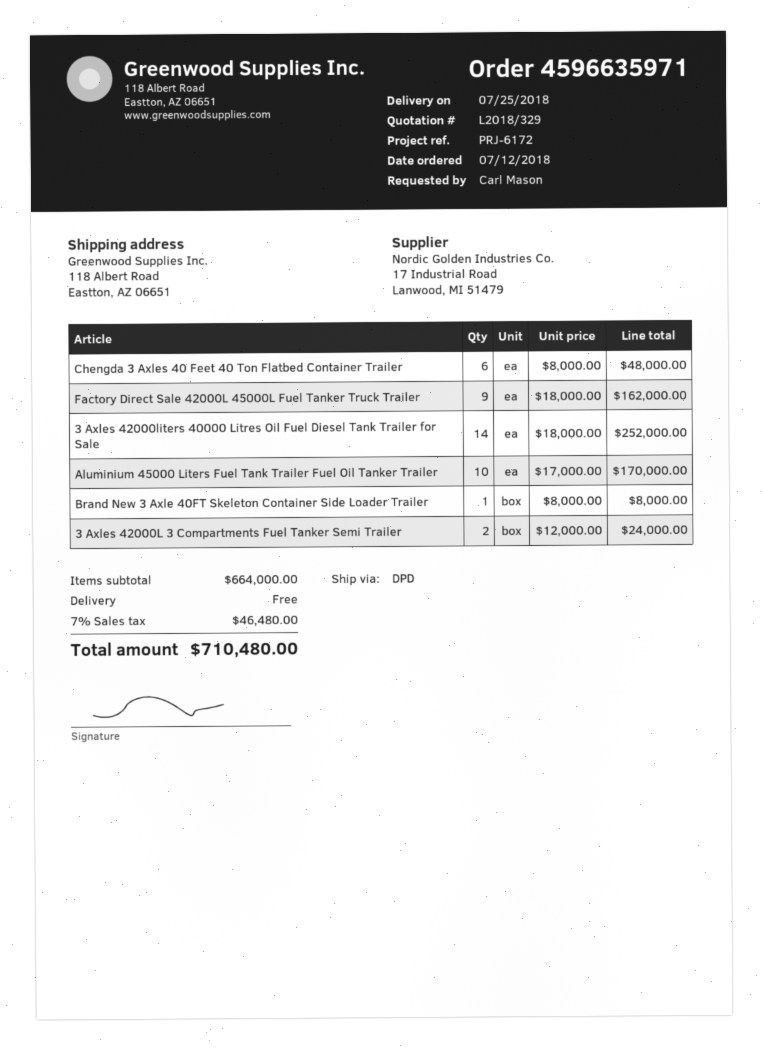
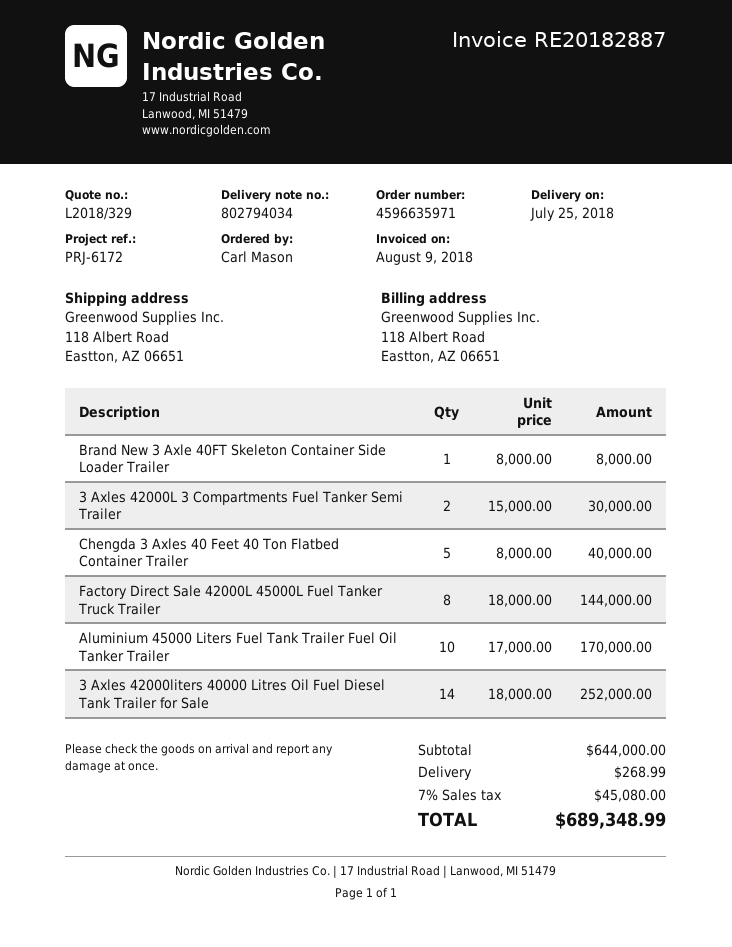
Chengda 3 Axles 40 Feet 40 Ton Flatbed Container Trailer: 6 x 8000.00 = 48000.00 -> 5 x 8000.00 = 40000.00
Factory Direct Sale 42000L 45000L Fuel Tanker Truck Trailer: 9 x 18000.00 = 162000.00 -> 8 x 18000.00 = 144000.00
3 Axles 42000L 3 Compartments Fuel Tanker Semi Trailer: 2 x 12000.00 = 24000.00 -> 2 x 15000.00 = 30000.00
subtotal: 664000.00 -> 644000.00
shipping: 0.00 -> 268.99
tax: 7% = 46480.00 -> 7% = 45080.00
total: 710480.00 -> 689348.99

